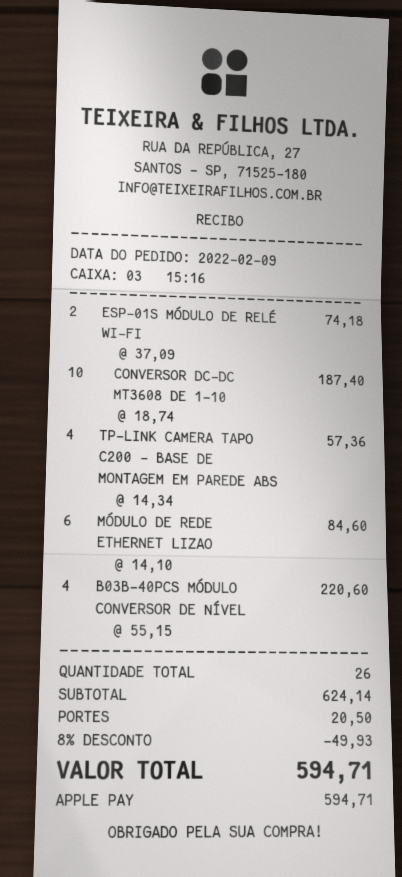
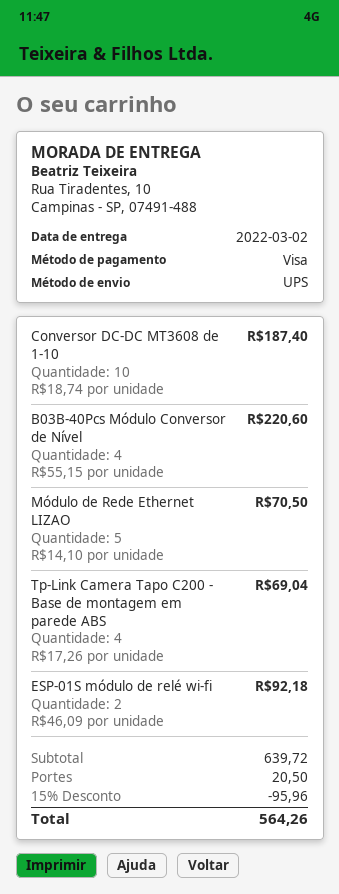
payment method: Apple Pay -> Visa
ESP-01S MÓDULO DE RELÉ WI-FI: 2 x 37.09 = 74.18 -> 2 x 46.09 = 92.18
TP-LINK CAMERA TAPO C200 - BASE DE MONTAGEM EM PAREDE ABS: 4 x 14.34 = 57.36 -> 4 x 17.26 = 69.04
MÓDULO DE REDE ETHERNET LIZAO: 6 x 14.10 = 84.60 -> 5 x 14.10 = 70.50
subtotal: 624.14 -> 639.72
discount: 8% = 49.93 -> 15% = 95.96
total: 594.71 -> 564.26

